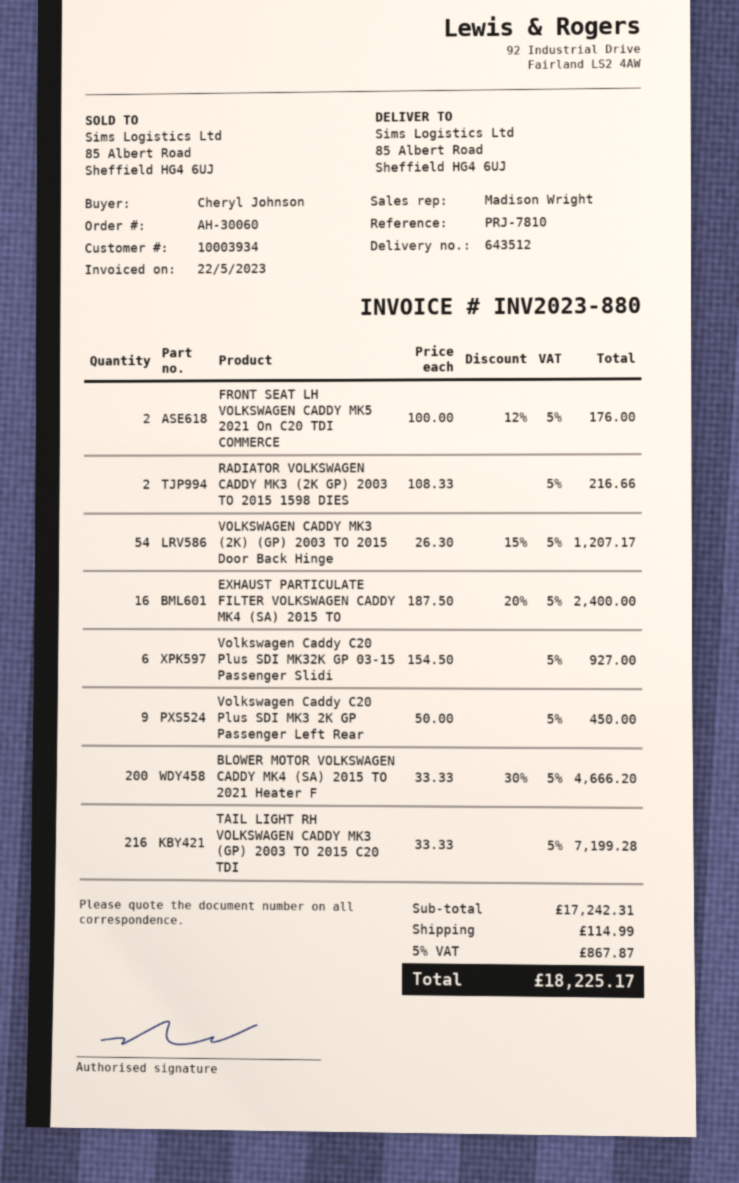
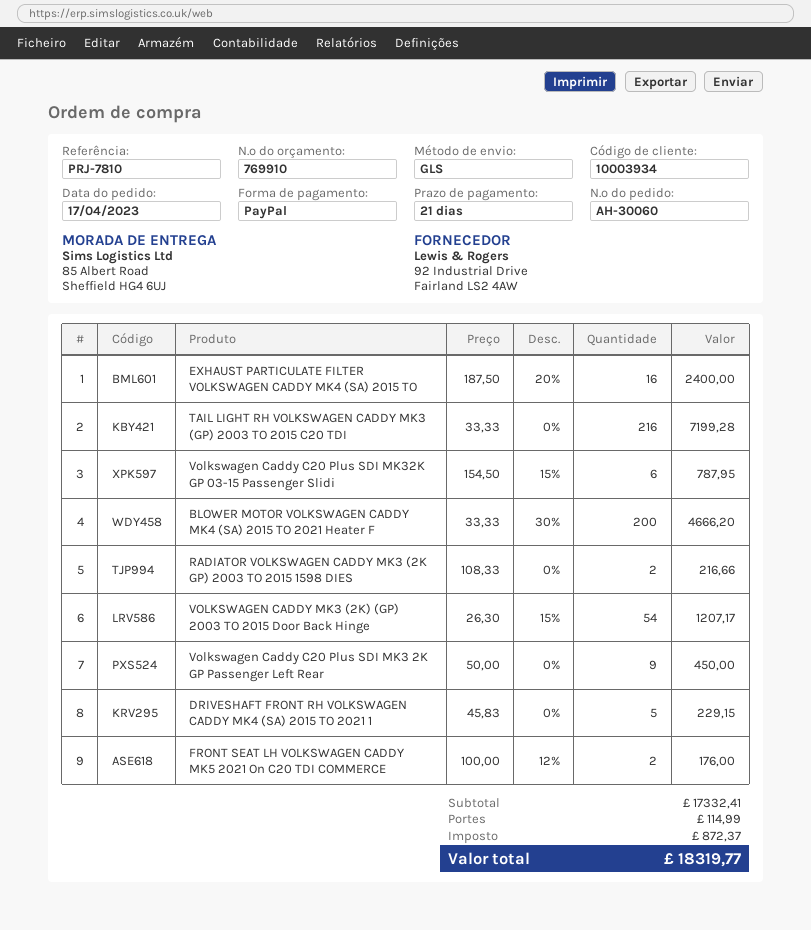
Volkswagen Caddy C20 Plus SDI MK32K GP 03-15 Passenger Slidi: 6 x 154.50 = 927.00 -> 6 x 154.50 - 15% = 787.95
DRIVESHAFT FRONT RH VOLKSWAGEN CADDY MK4 (SA) 2015 TO 2021 1: none -> 5 x 45.83 = 229.15
subtotal: 17242.31 -> 17332.41
tax: 867.87 -> 872.37
total: 18225.17 -> 18319.77

